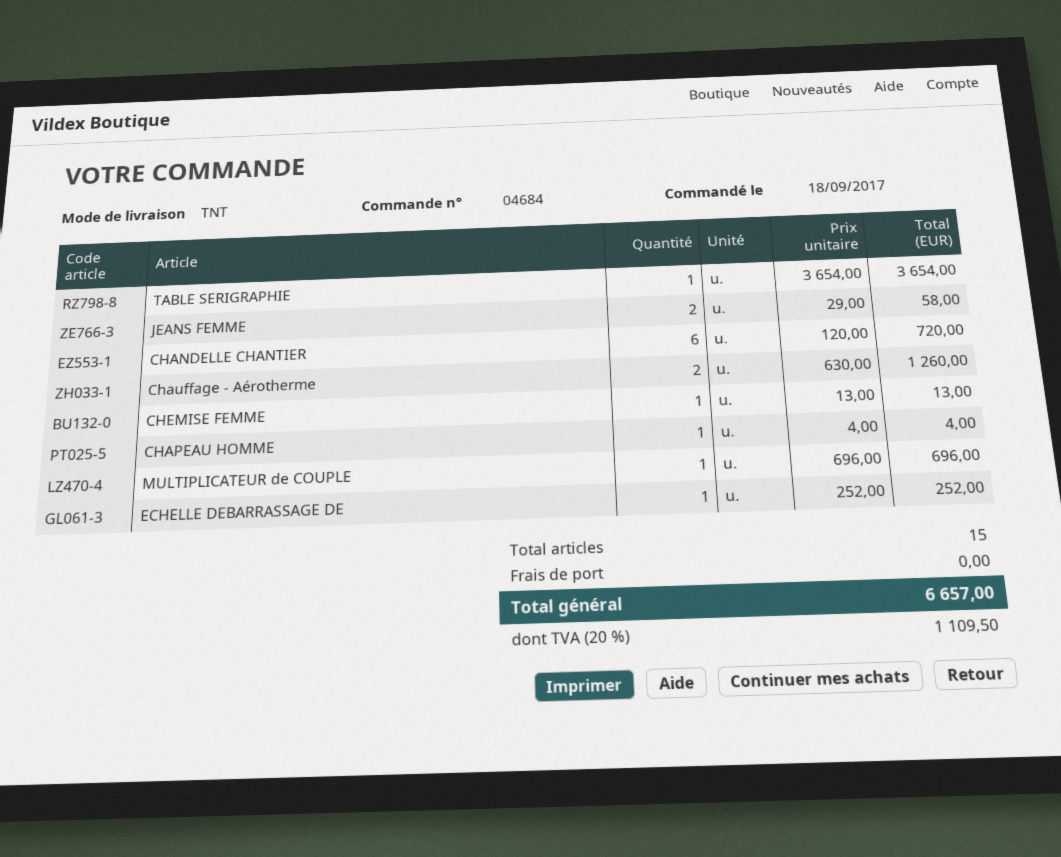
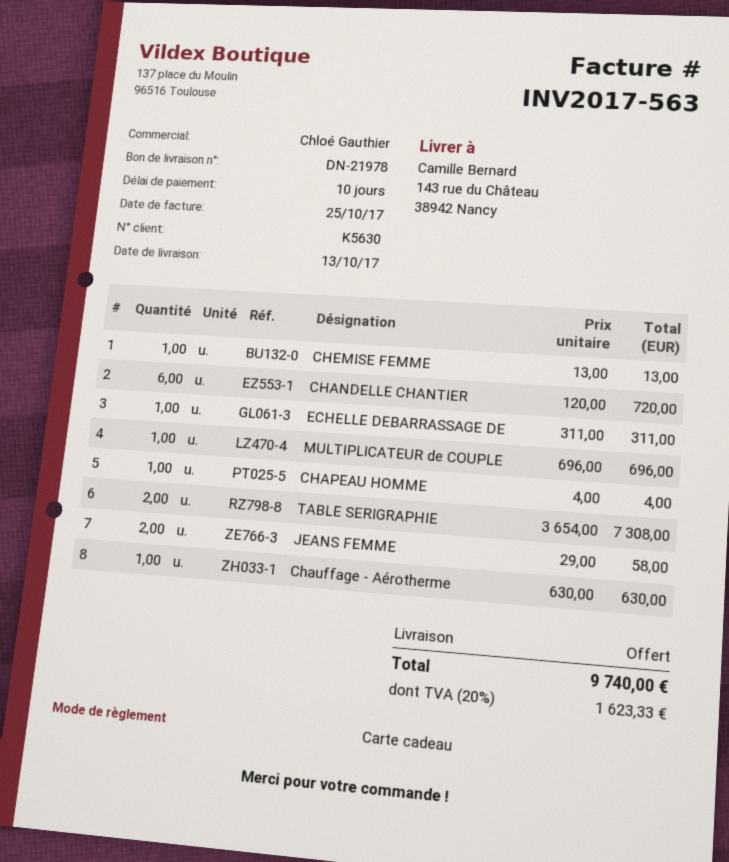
TABLE SERIGRAPHIE: 1 x 3654.00 = 3654.00 -> 2 x 3654.00 = 7308.00
Chauffage - Aérotherme: 2 x 630.00 = 1260.00 -> 1 x 630.00 = 630.00
ECHELLE DEBARRASSAGE DE: 1 x 252.00 = 252.00 -> 1 x 311.00 = 311.00
tax: 20% = 1109.50 -> 20% = 1623.33
total: 6657.00 -> 9740.00

